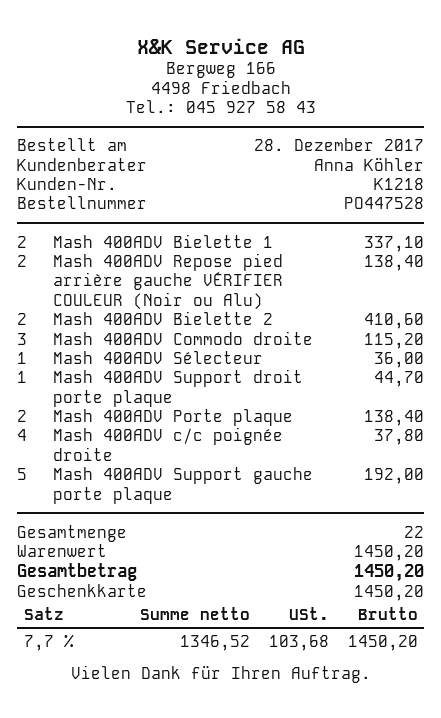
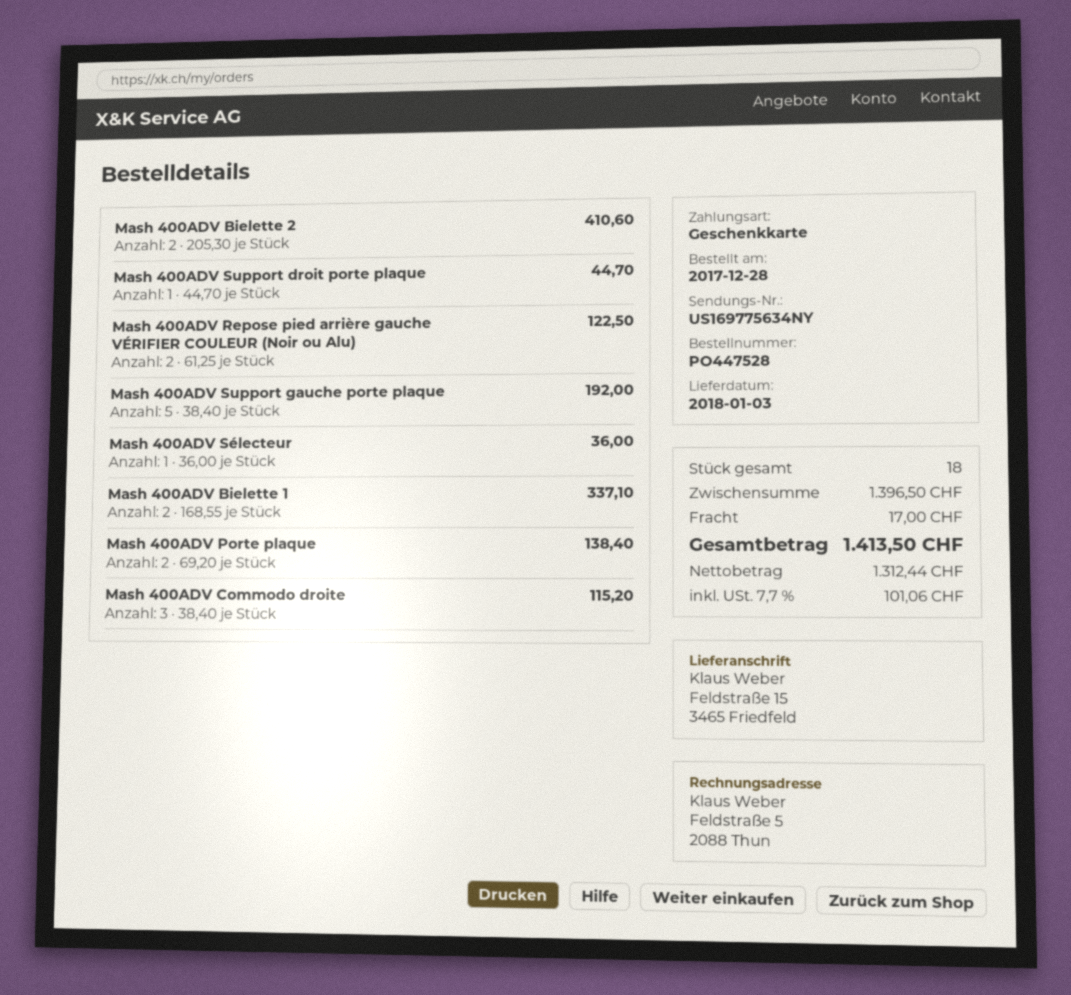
Mash 400ADV Repose pied arrière gauche VÉRIFIER COULEUR (Noir ou Alu): 2 for 138.40 -> 2 for 122.50
Mash 400ADV c/c poignée droite: 4 for 37.80 -> none
total quantity: 22 -> 18
subtotal: 1450.20 -> 1396.50
shipping: none -> 17.00
net: 1346.52 -> 1312.44
tax: 7.7% = 103.68 -> 7.7% = 101.06
total: 1450.20 -> 1413.50

